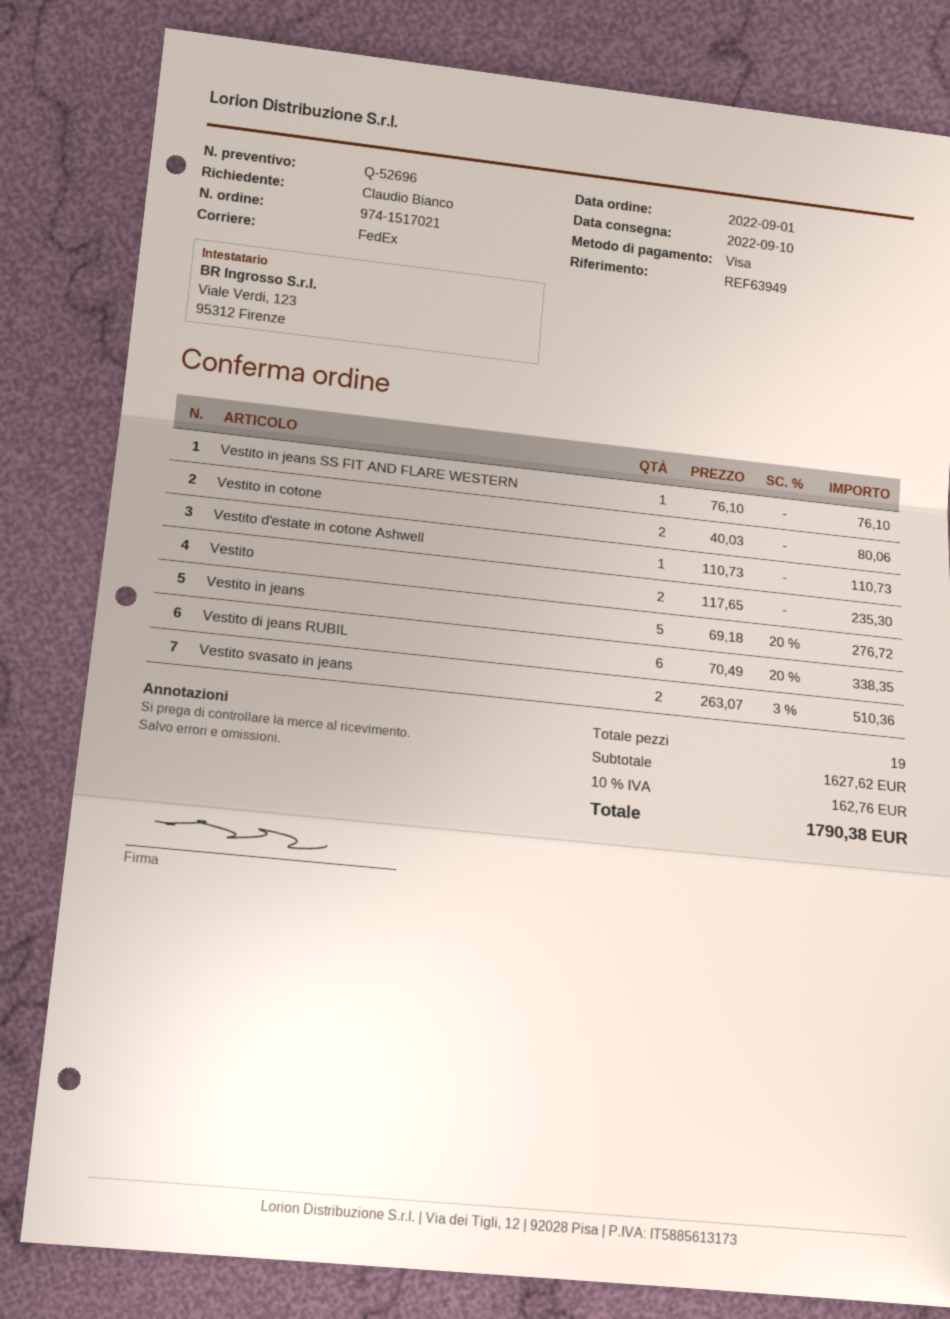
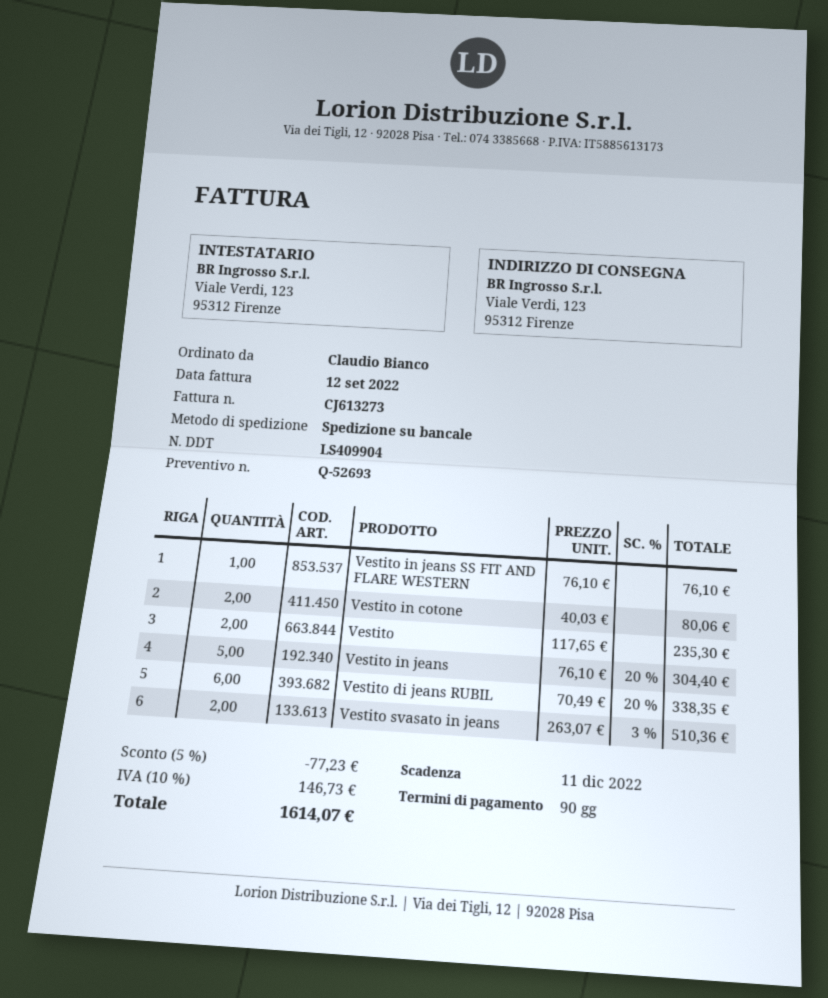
quote number: Q-52696 -> Q-52693
shipping method: FedEx -> pallet freight
Vestito d'estate in cotone Ashwell: 1 x 110.73 = 110.73 -> none
Vestito in jeans: 5 x 69.18 - 20% = 276.72 -> 5 x 76.10 - 20% = 304.40
discount: none -> 5% = 77.23
tax: 10% = 162.76 -> 10% = 146.73
total: 1790.38 -> 1614.07

